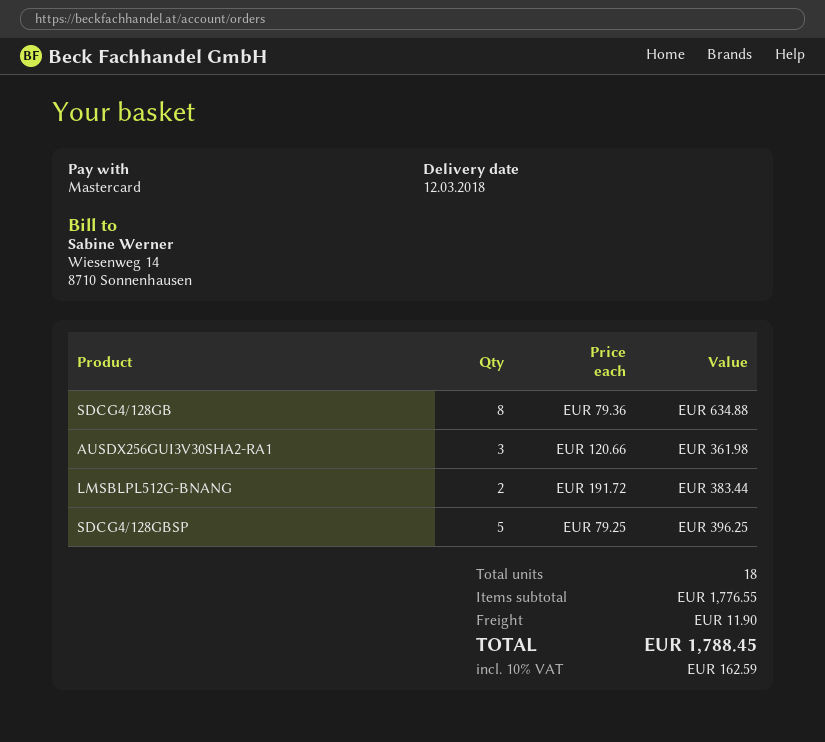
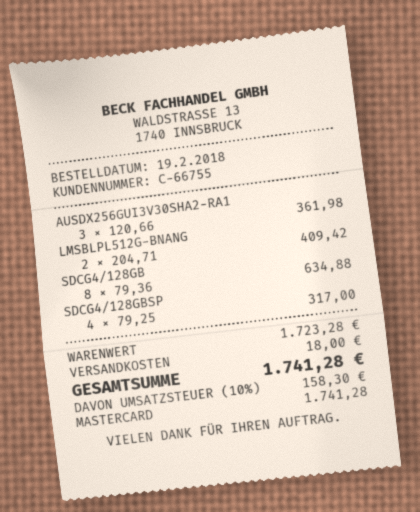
LMSBLPL512G-BNANG: 2 x 191.72 = 383.44 -> 2 x 204.71 = 409.42
SDCG4/128GBSP: 5 x 79.25 = 396.25 -> 4 x 79.25 = 317.00
subtotal: 1776.55 -> 1723.28
shipping: 11.90 -> 18.00
tax: 10% = 162.59 -> 10% = 158.30
total: 1788.45 -> 1741.28

